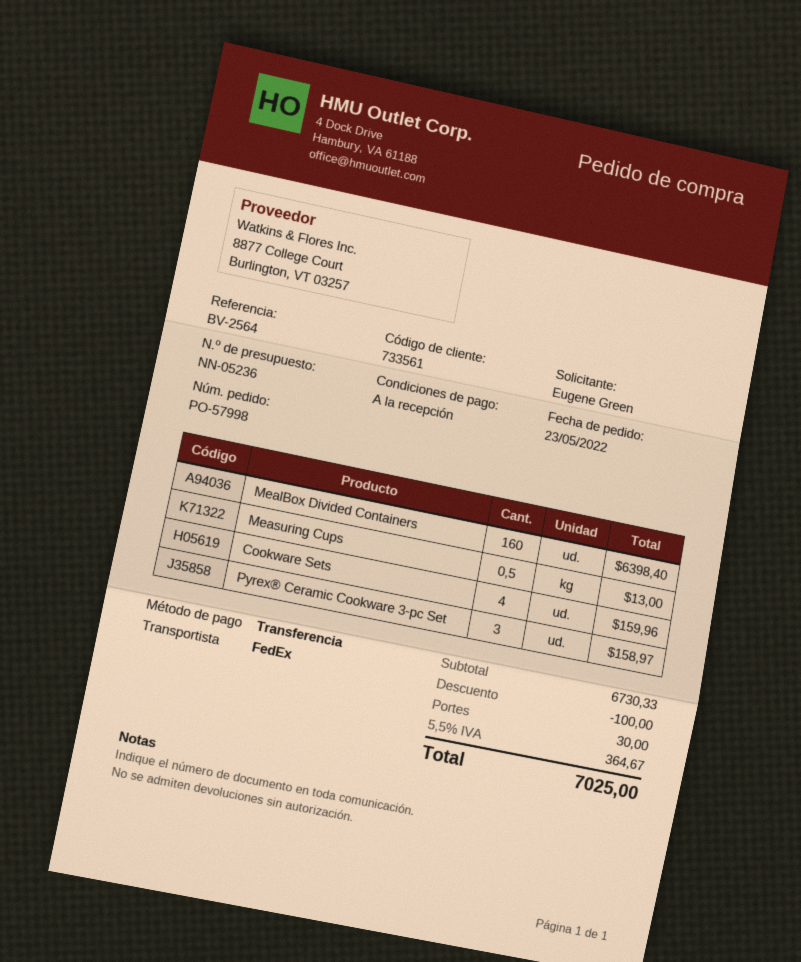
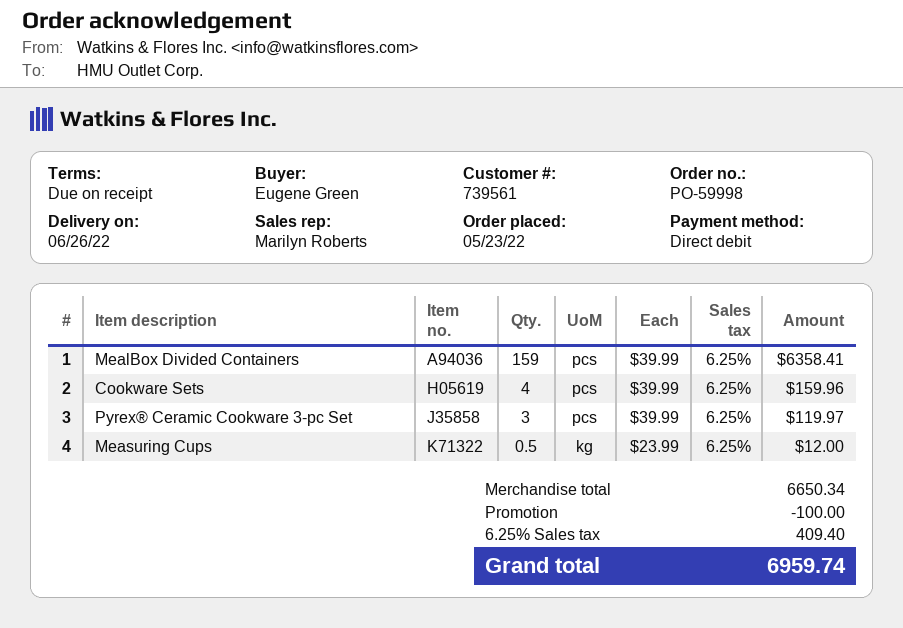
order number: PO-57998 -> PO-59998
customer number: 733561 -> 739561
payment method: bank transfer -> direct debit
MealBox Divided Containers: 160 for 6398.40 -> 159 for 6358.41
Measuring Cups: 0.5 for 13.00 -> 0.5 for 12.00
Pyrex® Ceramic Cookware 3-pc Set: 3 for 158.97 -> 3 for 119.97
subtotal: 6730.33 -> 6650.34
shipping: 30.00 -> none
tax: 5.5% = 364.67 -> 6.25% = 409.40
total: 7025.00 -> 6959.74

